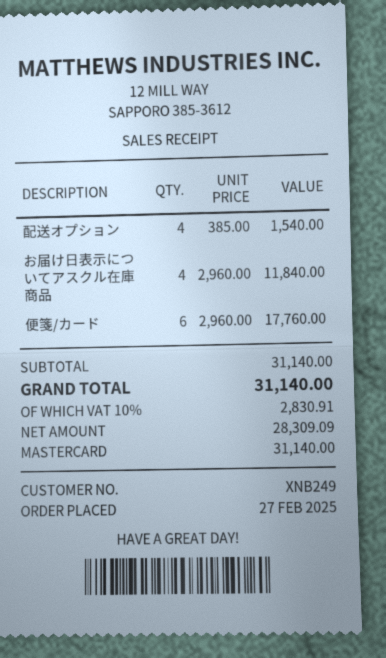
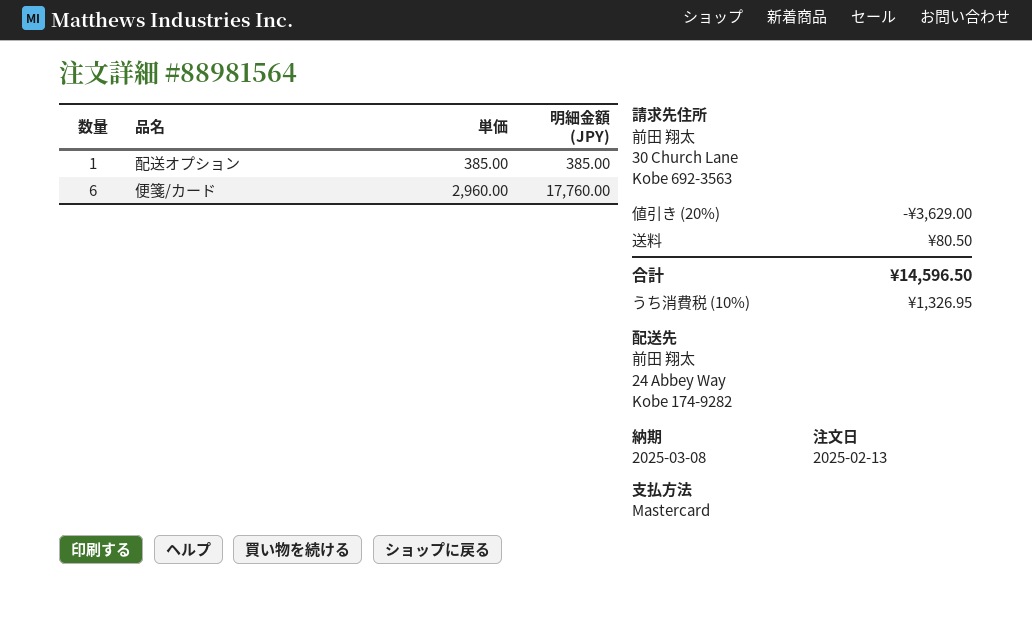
order date: 2025-02-27 -> 2025-02-13
配送オプション: 4 x 385.00 = 1540.00 -> 1 x 385.00 = 385.00
お届け日表示についてアスクル在庫商品: 4 x 2960.00 = 11840.00 -> none
discount: none -> 20% = 3629.00
shipping: none -> 80.50
tax: 10% = 2830.91 -> 10% = 1326.95
total: 31140.00 -> 14596.50

